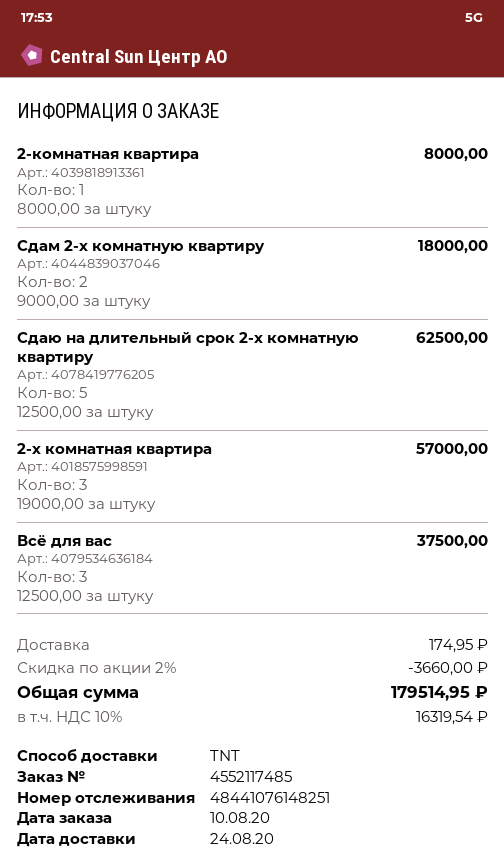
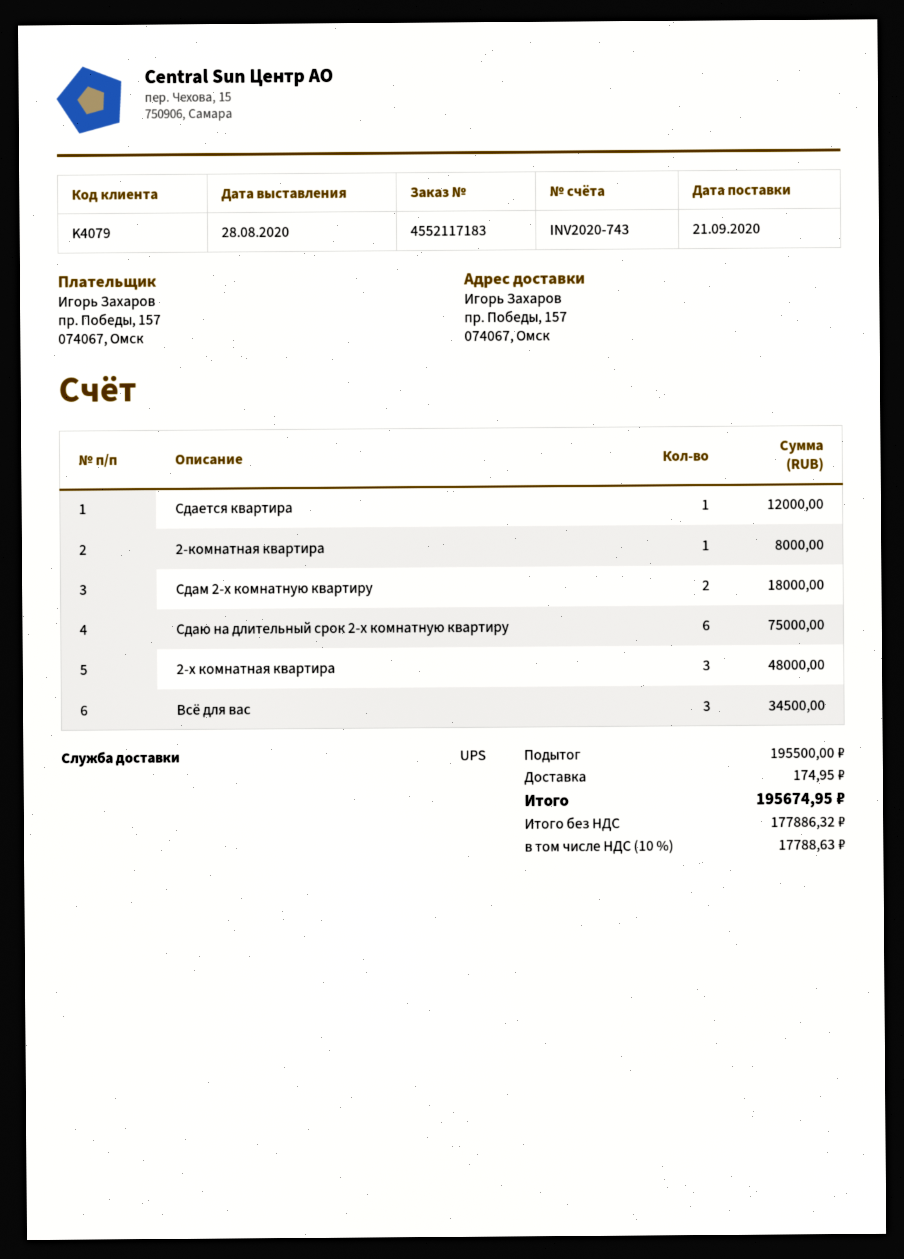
order number: 4552117485 -> 4552117183
delivery date: 2020-08-24 -> 2020-09-21
shipping method: TNT -> UPS
Сдаю на длительный срок 2-х комнатную квартиру: 5 for 62500.00 -> 6 for 75000.00
2-х комнатная квартира: 3 for 57000.00 -> 3 for 48000.00
Всё для вас: 3 for 37500.00 -> 3 for 34500.00
Сдается квартира: none -> 1 for 12000.00
discount: 2% = 3660.00 -> none
tax: 10% = 16319.54 -> 10% = 17788.63
total: 179514.95 -> 195674.95

